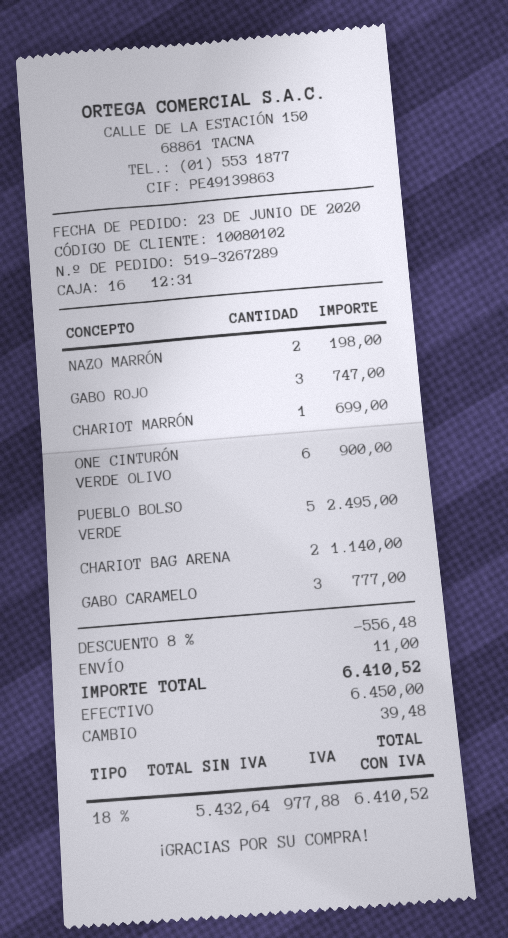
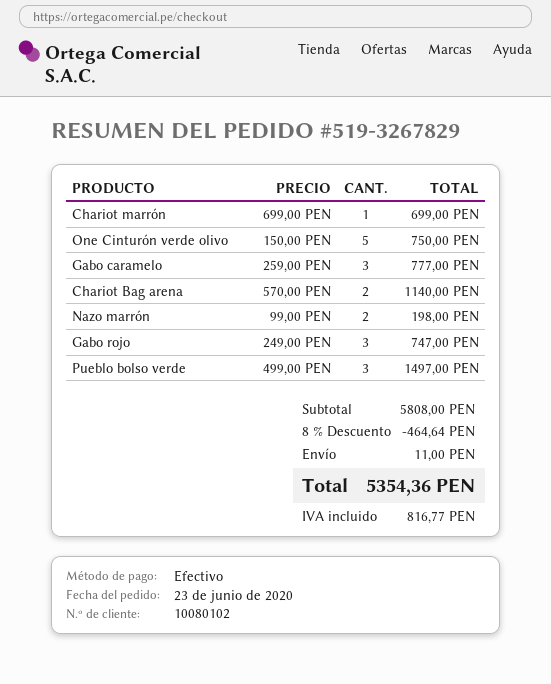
order number: 519-3267289 -> 519-3267829
ONE CINTURÓN VERDE OLIVO: 6 for 900.00 -> 5 for 750.00
PUEBLO BOLSO VERDE: 5 for 2495.00 -> 3 for 1497.00
discount: 8% = 556.48 -> 8% = 464.64
tax: 977.88 -> 816.77
total: 6410.52 -> 5354.36

